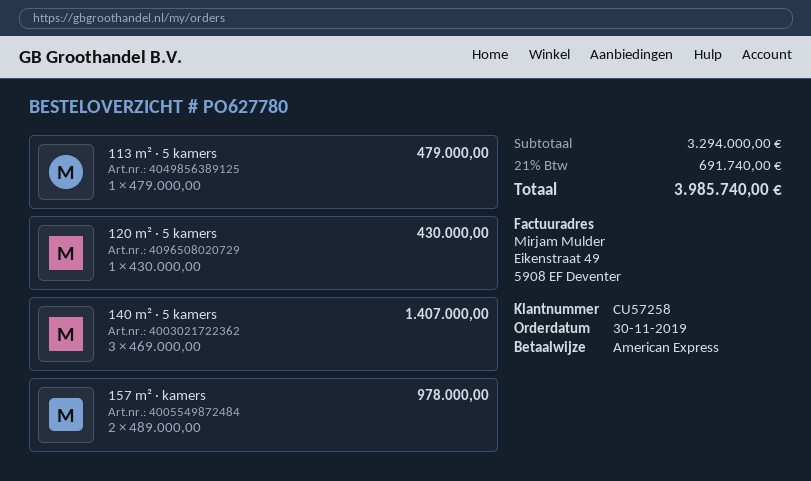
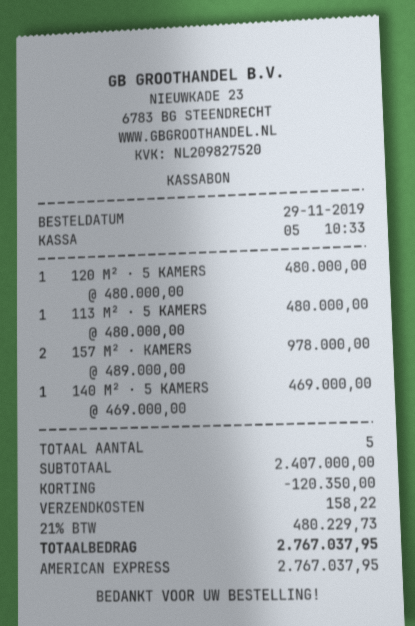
order date: 2019-11-30 -> 2019-11-29
113 m² · 5 kamers: 1 x 479000.00 = 479000.00 -> 1 x 480000.00 = 480000.00
120 m² · 5 kamers: 1 x 430000.00 = 430000.00 -> 1 x 480000.00 = 480000.00
140 m² · 5 kamers: 3 x 469000.00 = 1407000.00 -> 1 x 469000.00 = 469000.00
subtotal: 3294000.00 -> 2407000.00
discount: none -> 120350.00
shipping: none -> 158.22
tax: 21% = 691740.00 -> 21% = 480229.73
total: 3985740.00 -> 2767037.95

